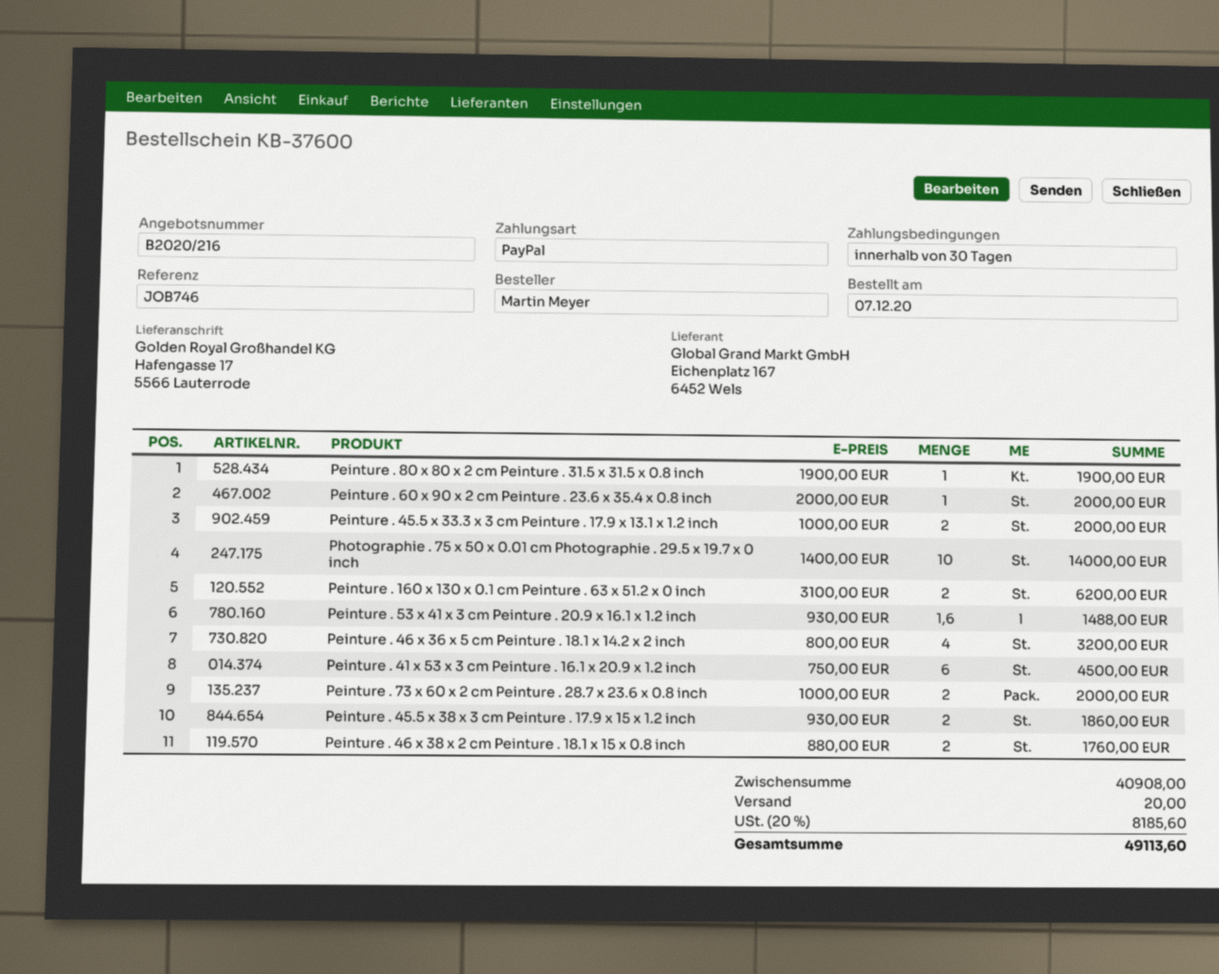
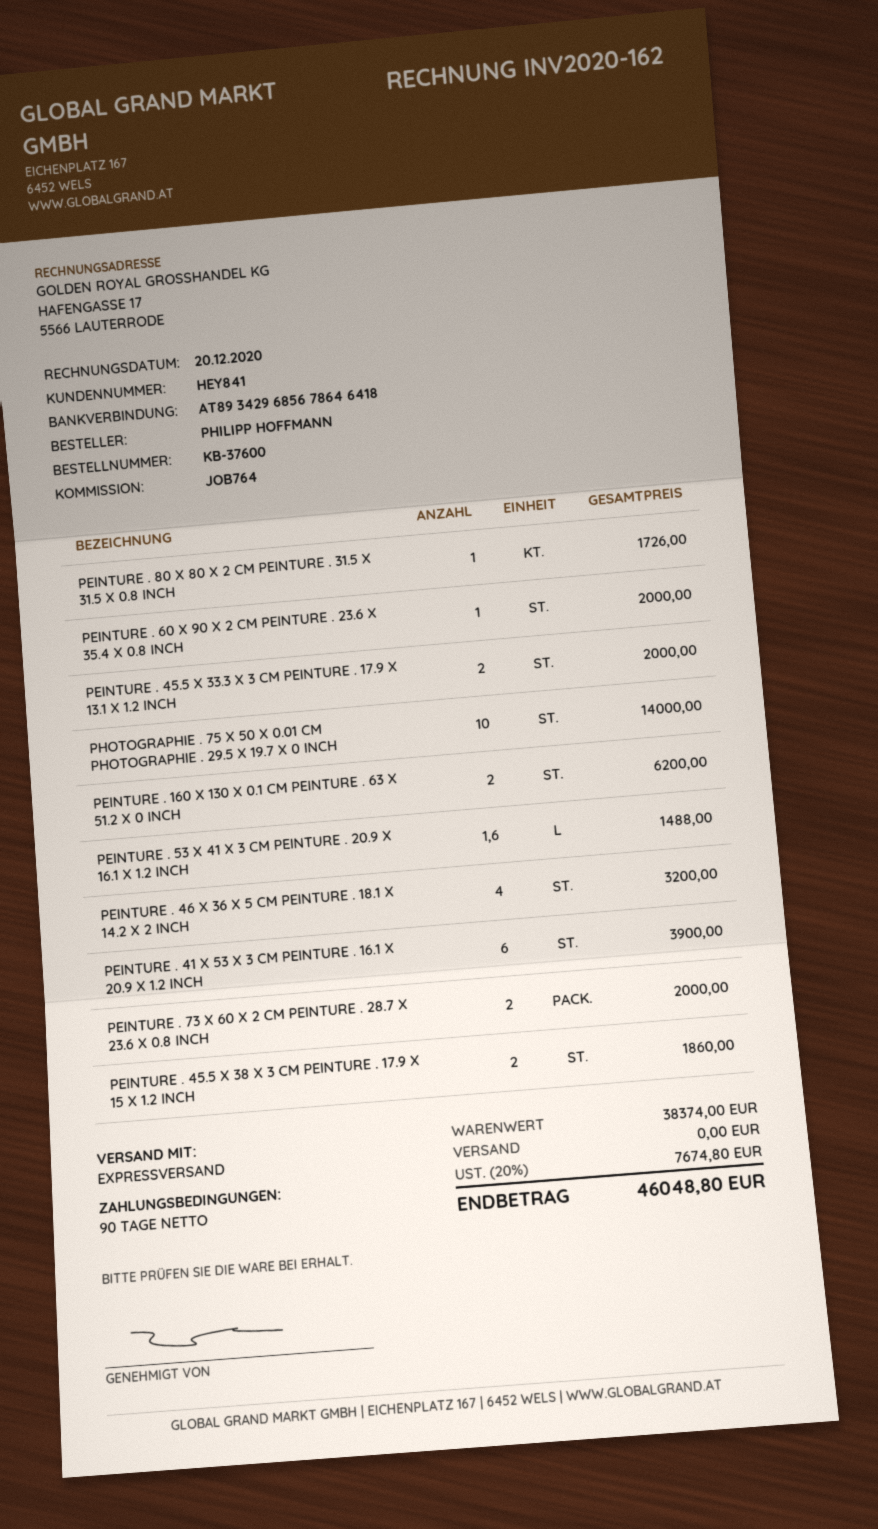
payment terms: 30 days -> 90 days
reference: JOB746 -> JOB764
ordered by: Martin Meyer -> PHILIPP HOFFMANN
Peinture . 80 x 80 x 2 cm Peinture . 31.5 x 31.5 x 0.8 inch: 1 for 1900.00 -> 1 for 1726.00
Peinture . 41 x 53 x 3 cm Peinture . 16.1 x 20.9 x 1.2 inch: 6 for 4500.00 -> 6 for 3900.00
Peinture . 46 x 38 x 2 cm Peinture . 18.1 x 15 x 0.8 inch: 2 for 1760.00 -> none
subtotal: 40908.00 -> 38374.00
shipping: 20.00 -> 0.00
tax: 20% = 8185.60 -> 20% = 7674.80
total: 49113.60 -> 46048.80

